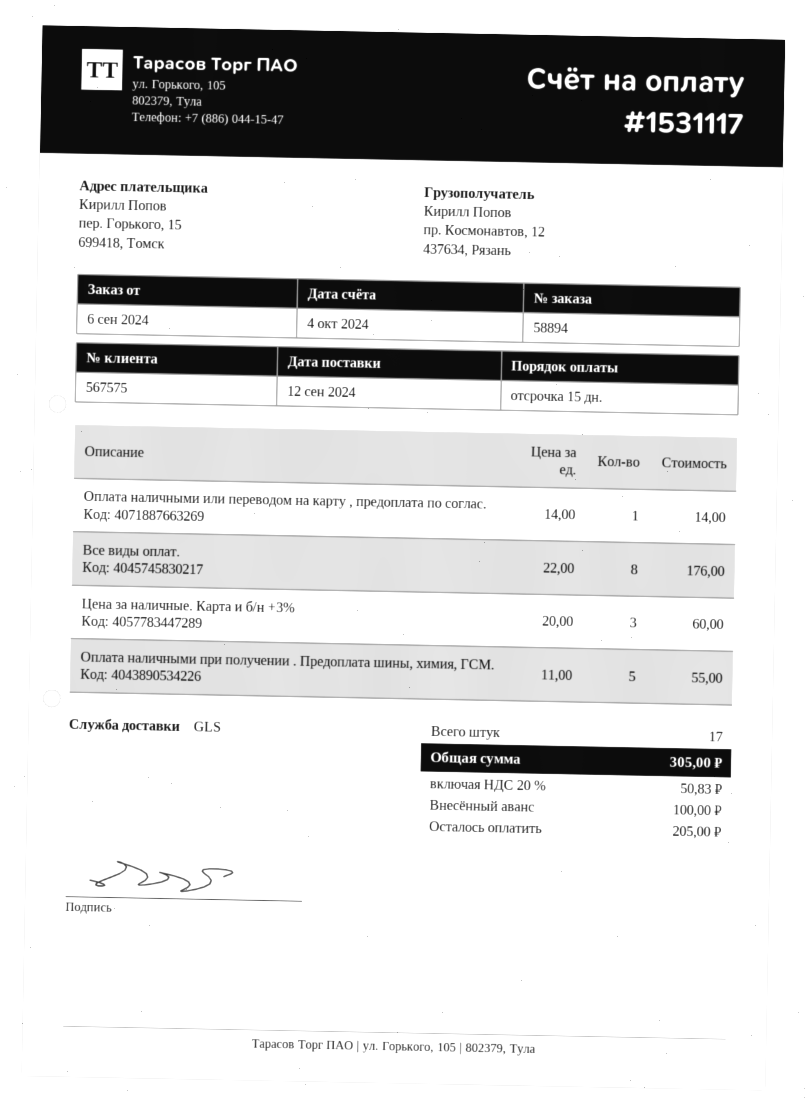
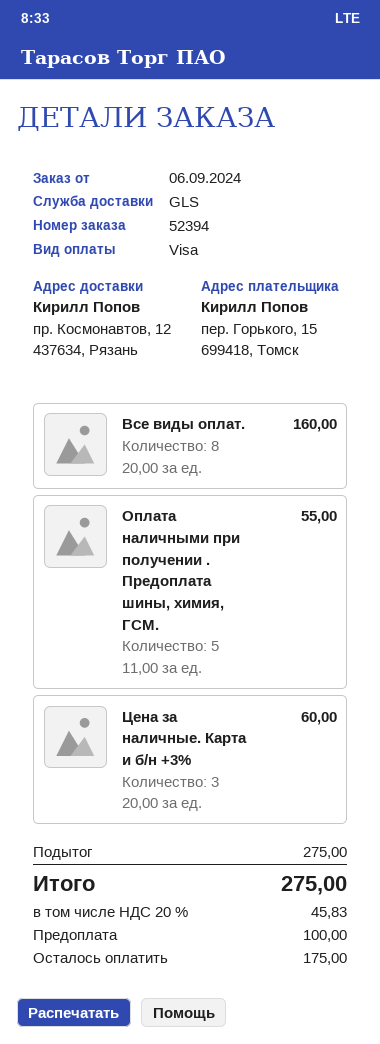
order number: 58894 -> 52394
Оплата наличными или переводом на карту , предоплата по соглас.: 1 x 14.00 = 14.00 -> none
Все виды оплат.: 8 x 22.00 = 176.00 -> 8 x 20.00 = 160.00
tax: 20% = 50.83 -> 20% = 45.83
total: 305.00 -> 275.00
balance: 205.00 -> 175.00

